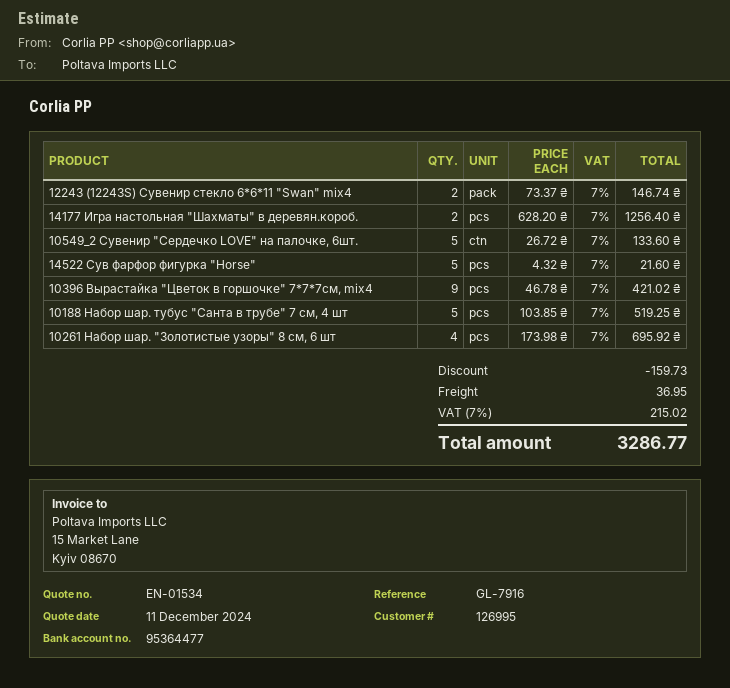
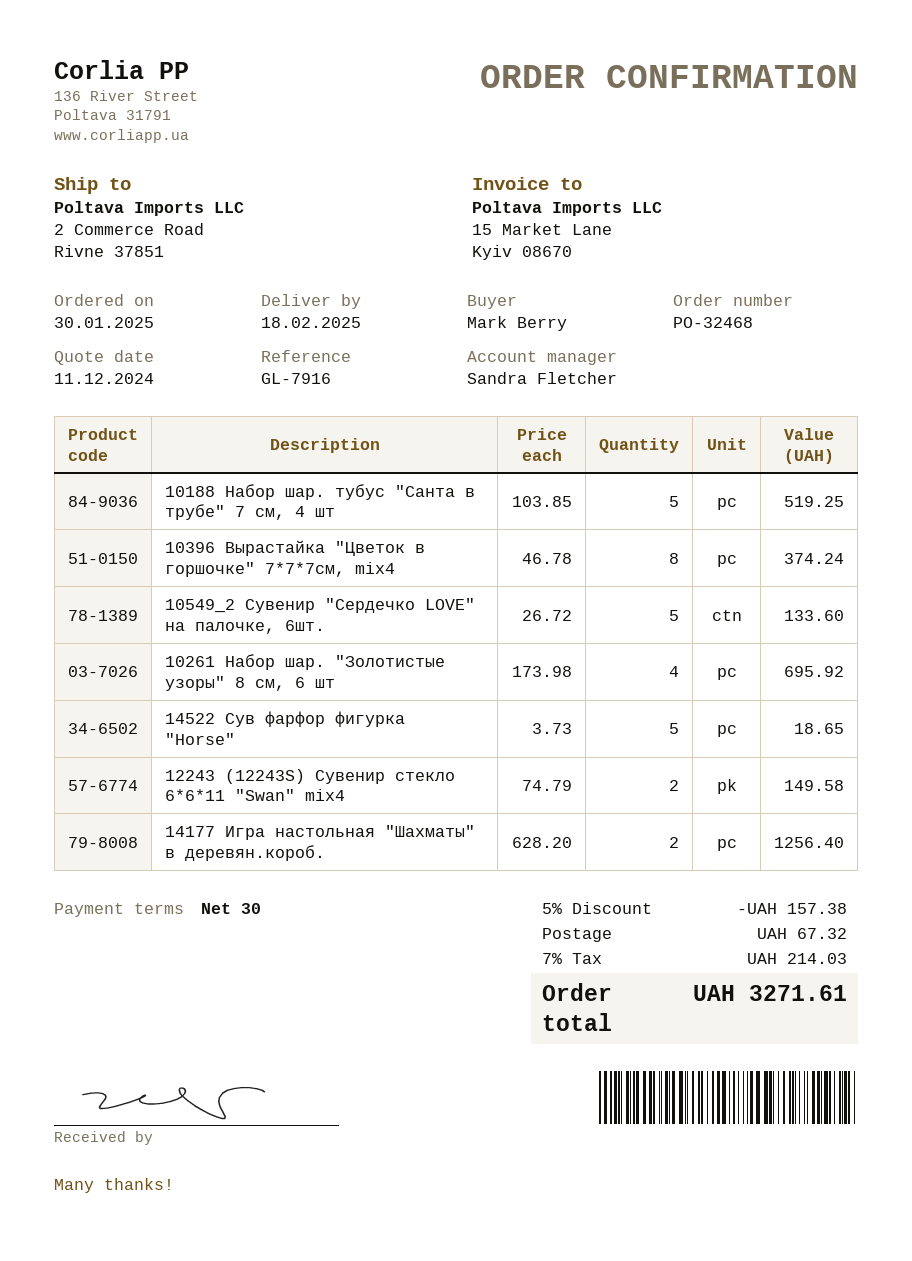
12243 (12243S) Сувенир стекло 6*6*11 "Swan" mix4: 2 x 73.37 = 146.74 -> 2 x 74.79 = 149.58
14522 Сув фарфор фигурка "Horse": 5 x 4.32 = 21.60 -> 5 x 3.73 = 18.65
10396 Вырастайка "Цветок в горшочке" 7*7*7см, mix4: 9 x 46.78 = 421.02 -> 8 x 46.78 = 374.24
discount: 159.73 -> 157.38
shipping: 36.95 -> 67.32
tax: 7% = 215.02 -> 7% = 214.03
total: 3286.77 -> 3271.61

